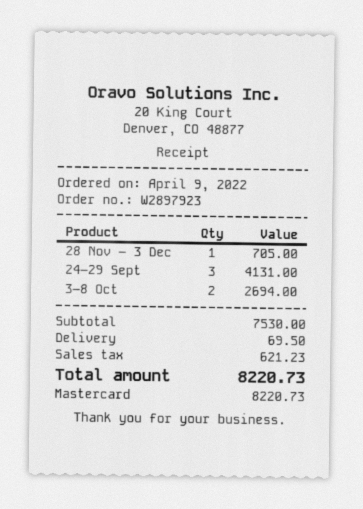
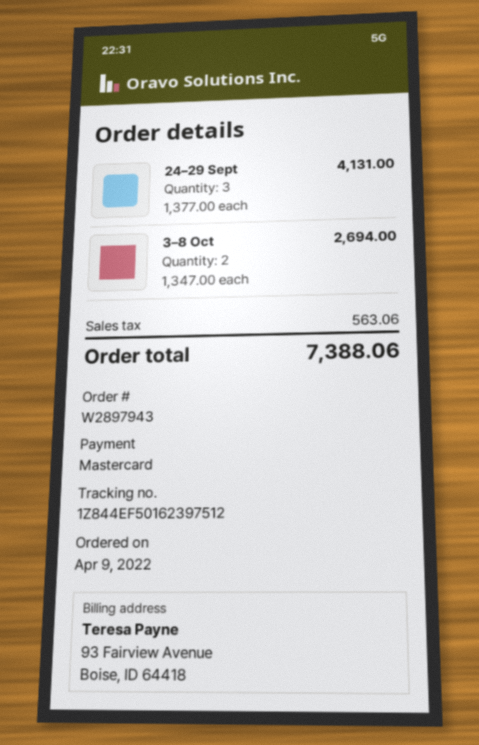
order number: W2897923 -> W2897943
28 Nov – 3 Dec: 1 for 705.00 -> none
shipping: 69.50 -> none
tax: 621.23 -> 563.06
total: 8220.73 -> 7388.06

